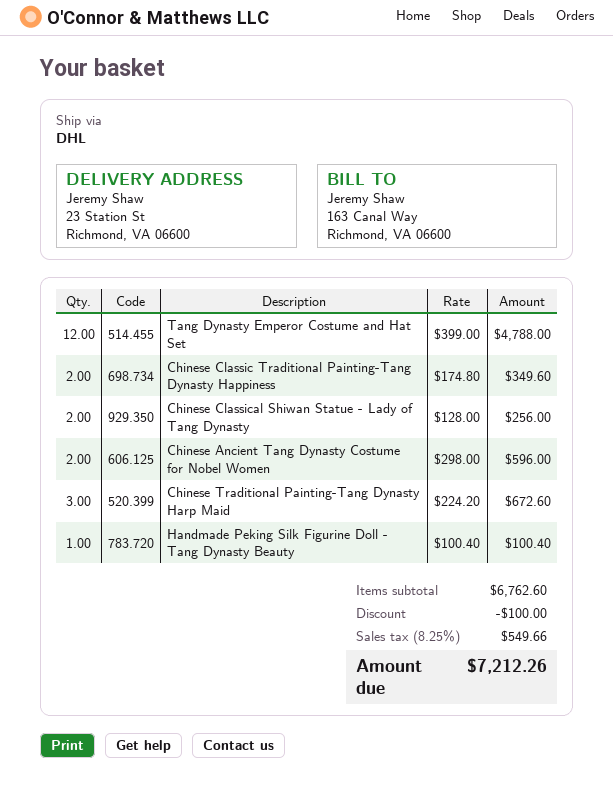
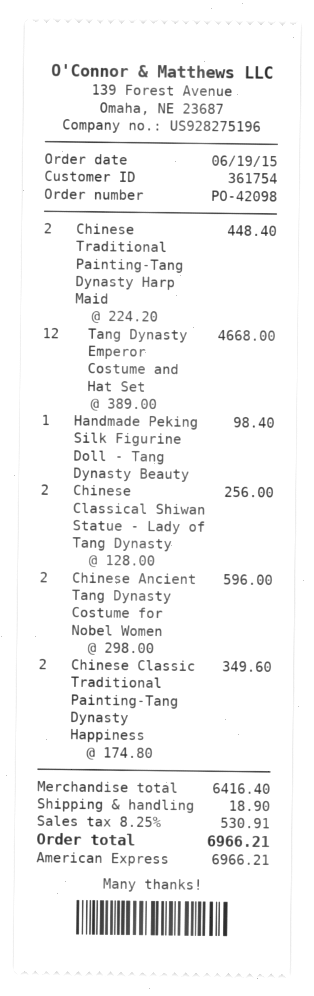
Tang Dynasty Emperor Costume and Hat Set: 12 x 399.00 = 4788.00 -> 12 x 389.00 = 4668.00
Chinese Traditional Painting-Tang Dynasty Harp Maid: 3 x 224.20 = 672.60 -> 2 x 224.20 = 448.40
Handmade Peking Silk Figurine Doll - Tang Dynasty Beauty: 1 x 100.40 = 100.40 -> 1 x 98.40 = 98.40
subtotal: 6762.60 -> 6416.40
discount: 100.00 -> none
shipping: none -> 18.90
tax: 8.25% = 549.66 -> 8.25% = 530.91
total: 7212.26 -> 6966.21

